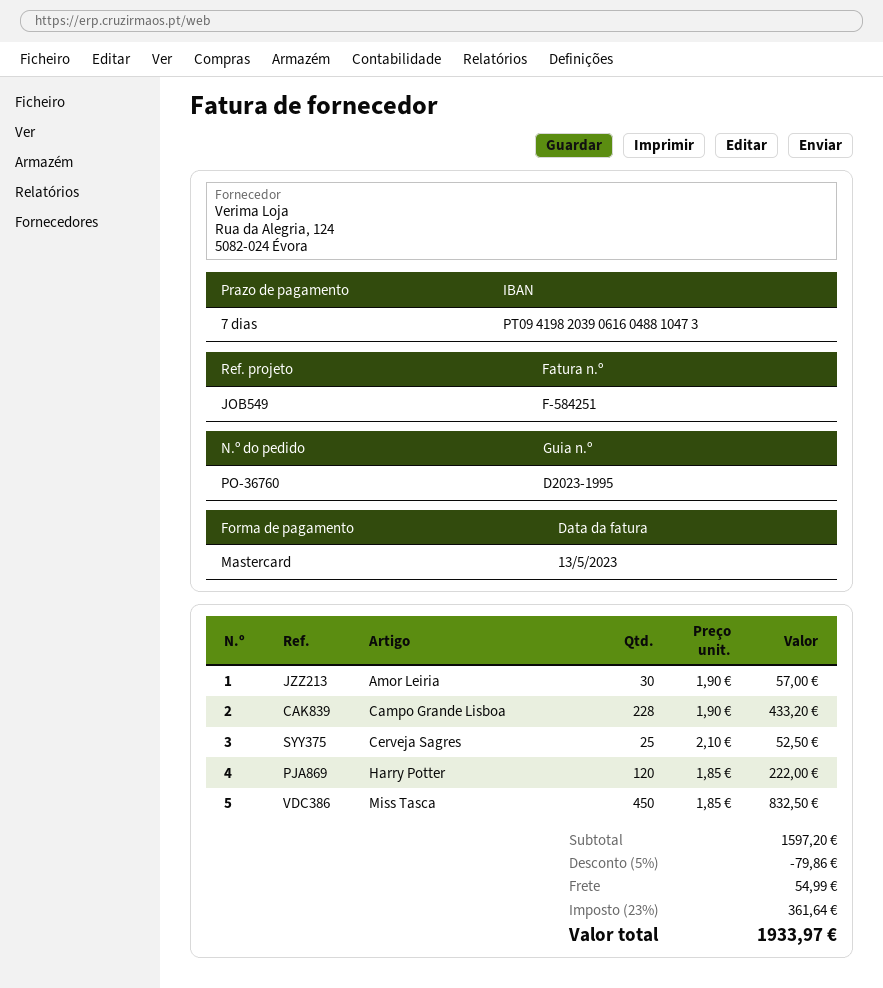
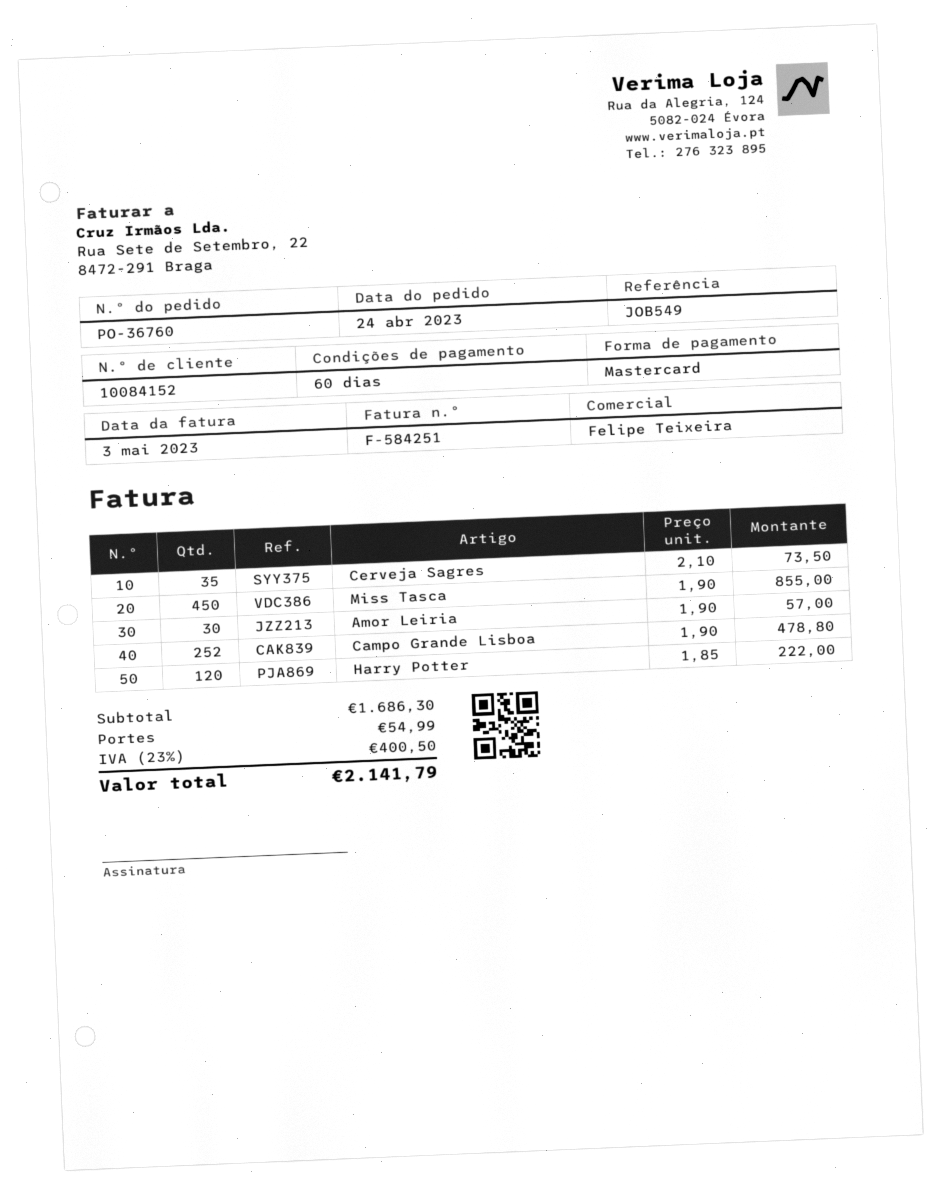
invoice date: 2023-05-13 -> 2023-05-03
payment terms: 7 days -> 60 days
Campo Grande Lisboa: 228 x 1.90 = 433.20 -> 252 x 1.90 = 478.80
Cerveja Sagres: 25 x 2.10 = 52.50 -> 35 x 2.10 = 73.50
Miss Tasca: 450 x 1.85 = 832.50 -> 450 x 1.90 = 855.00
subtotal: 1597.20 -> 1686.30
discount: 5% = 79.86 -> none
tax: 23% = 361.64 -> 23% = 400.50
total: 1933.97 -> 2141.79

